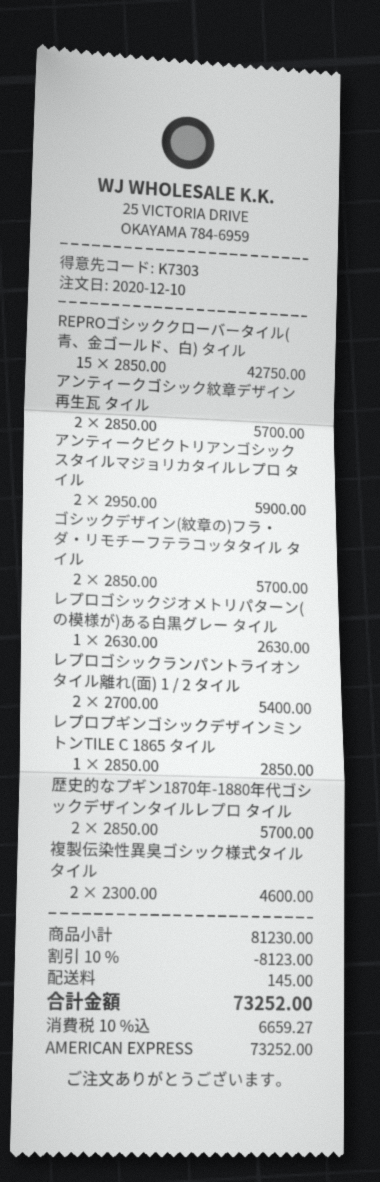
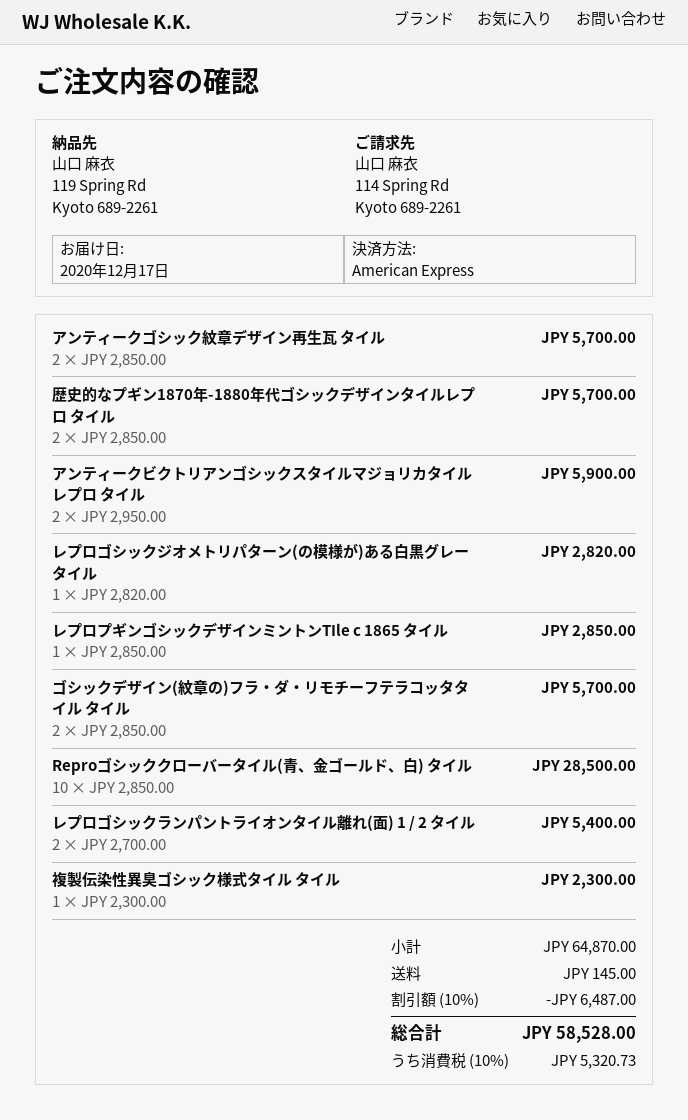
REPROゴシッククローバータイル(青、金ゴールド、白) タイル: 15 x 2850.00 = 42750.00 -> 10 x 2850.00 = 28500.00
レプロゴシックジオメトリパターン(の模様が)ある白黒グレー タイル: 1 x 2630.00 = 2630.00 -> 1 x 2820.00 = 2820.00
複製伝染性異臭ゴシック様式タイル タイル: 2 x 2300.00 = 4600.00 -> 1 x 2300.00 = 2300.00
subtotal: 81230.00 -> 64870.00
discount: 10% = 8123.00 -> 10% = 6487.00
tax: 10% = 6659.27 -> 10% = 5320.73
total: 73252.00 -> 58528.00

